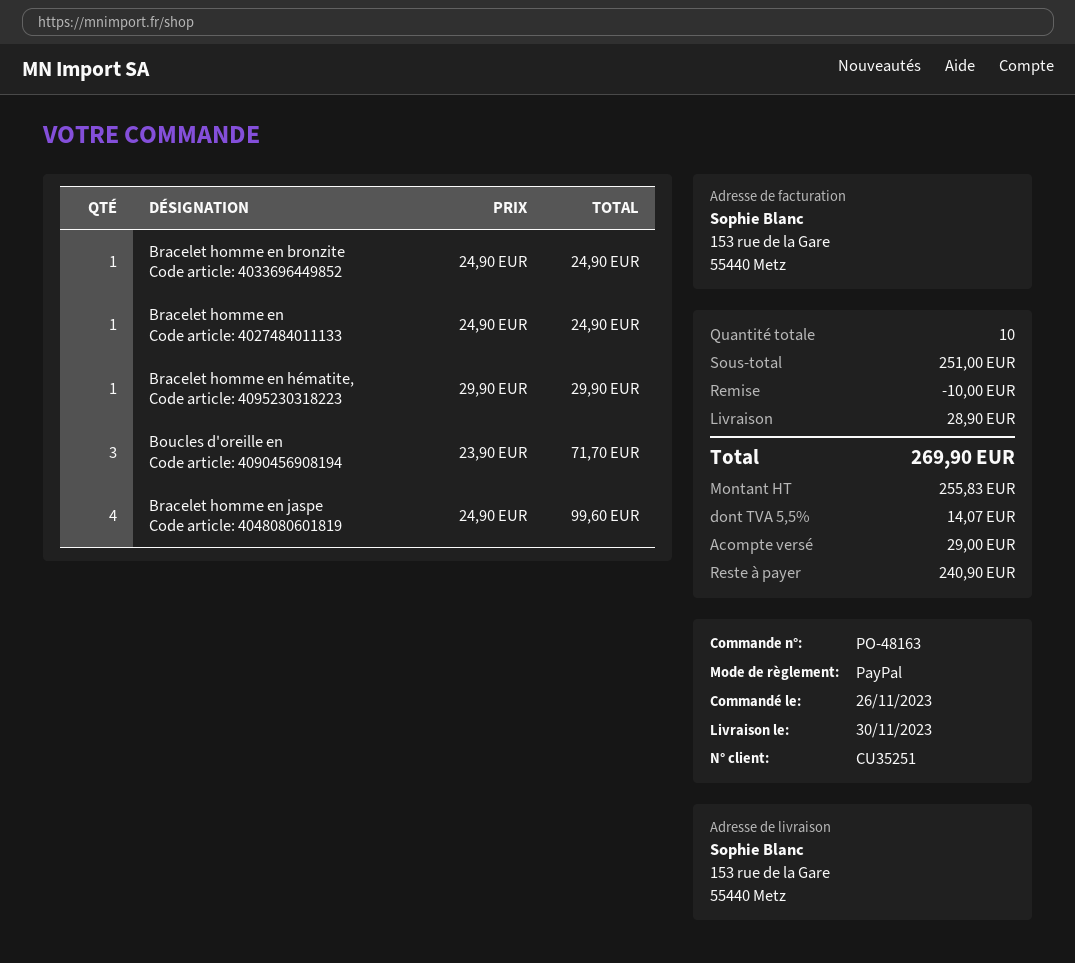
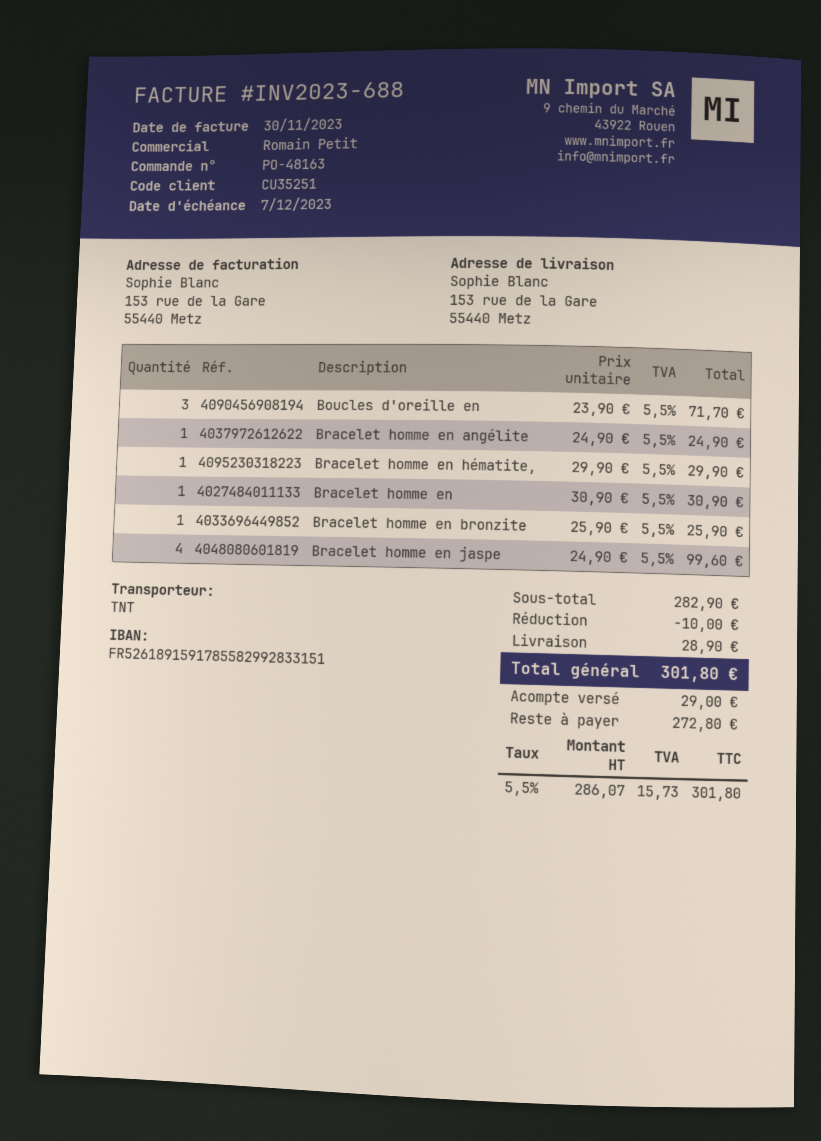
Bracelet homme en bronzite: 1 x 24.90 = 24.90 -> 1 x 25.90 = 25.90
Bracelet homme en: 1 x 24.90 = 24.90 -> 1 x 30.90 = 30.90
Bracelet homme en angélite: none -> 1 x 24.90 = 24.90
subtotal: 251.00 -> 282.90
net: 255.83 -> 286.07
tax: 5.5% = 14.07 -> 5.5% = 15.73
total: 269.90 -> 301.80
balance: 240.90 -> 272.80

